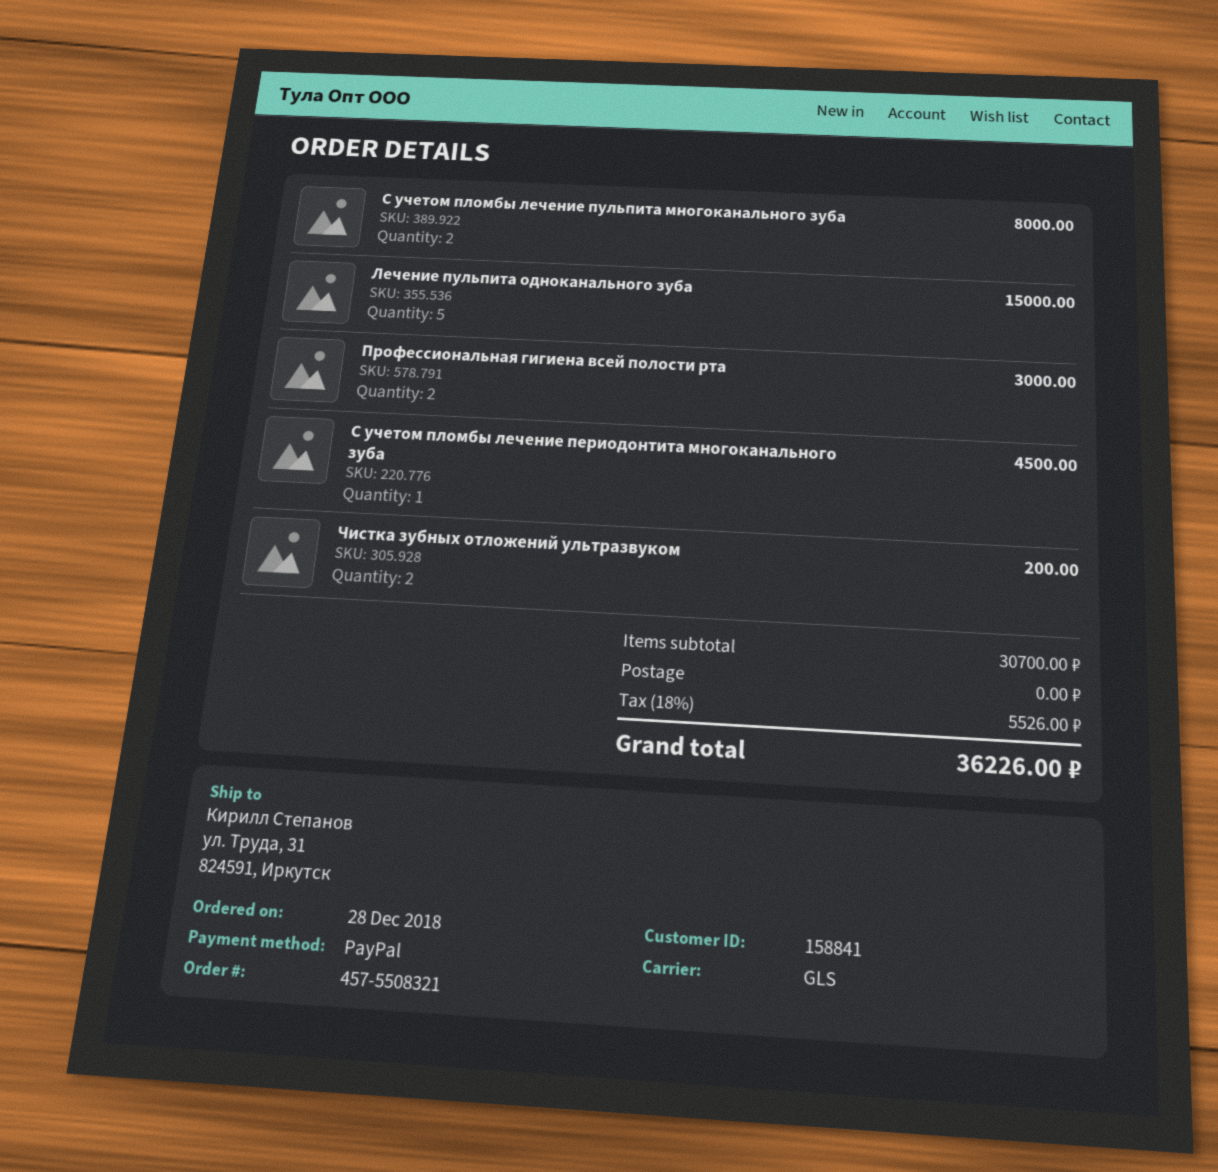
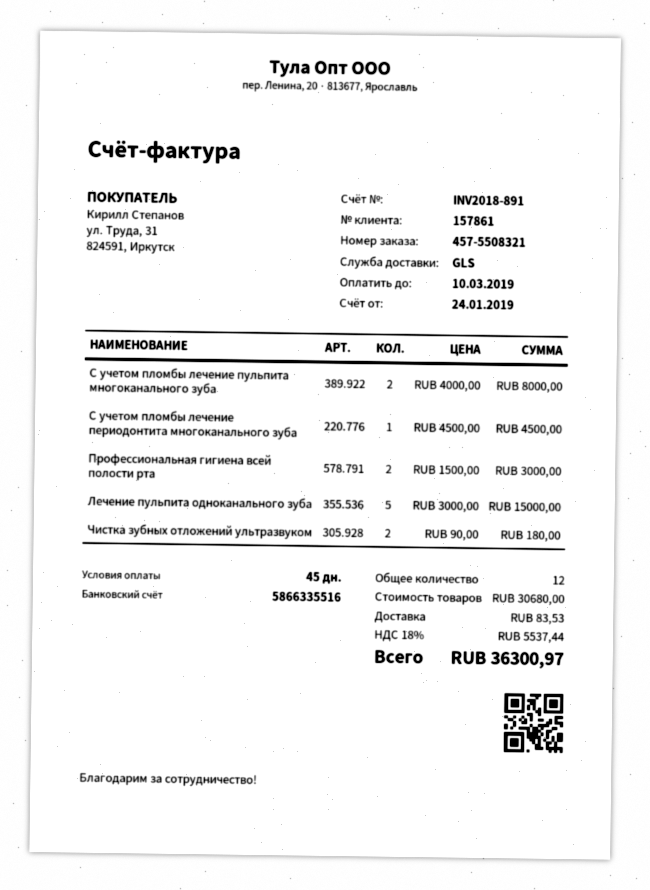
customer number: 158841 -> 157861
Чистка зубных отложений ультразвуком: 2 for 200.00 -> 2 for 180.00
subtotal: 30700.00 -> 30680.00
shipping: 0.00 -> 83.53
tax: 18% = 5526.00 -> 18% = 5537.44
total: 36226.00 -> 36300.97

